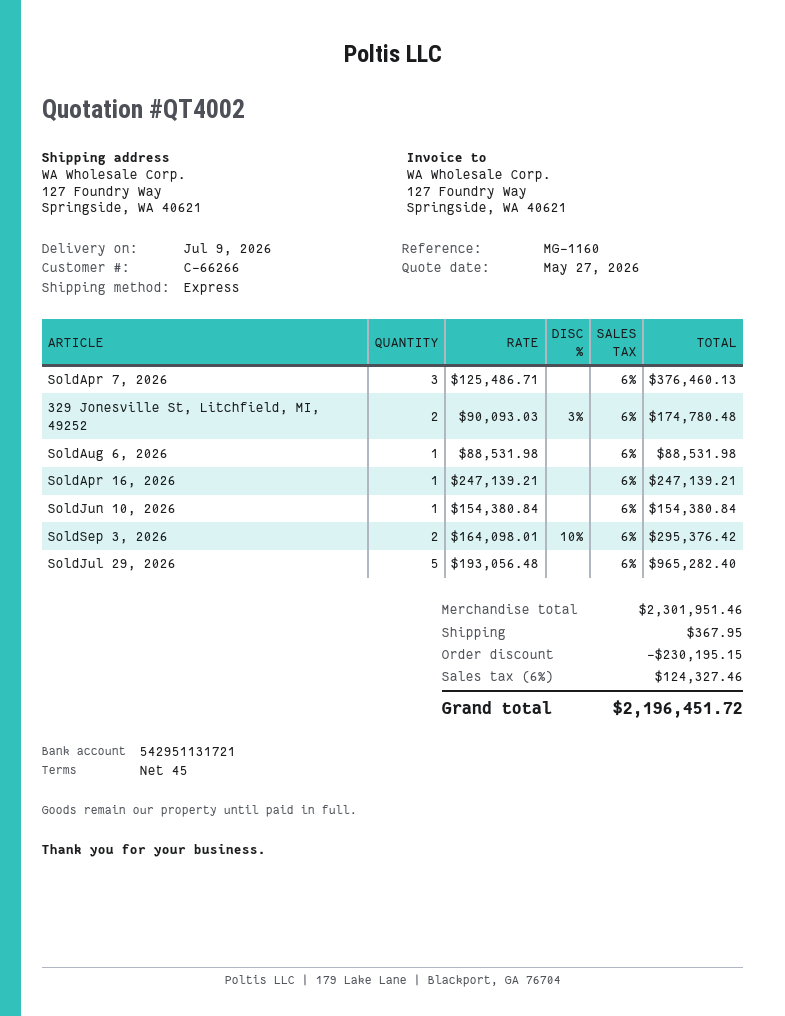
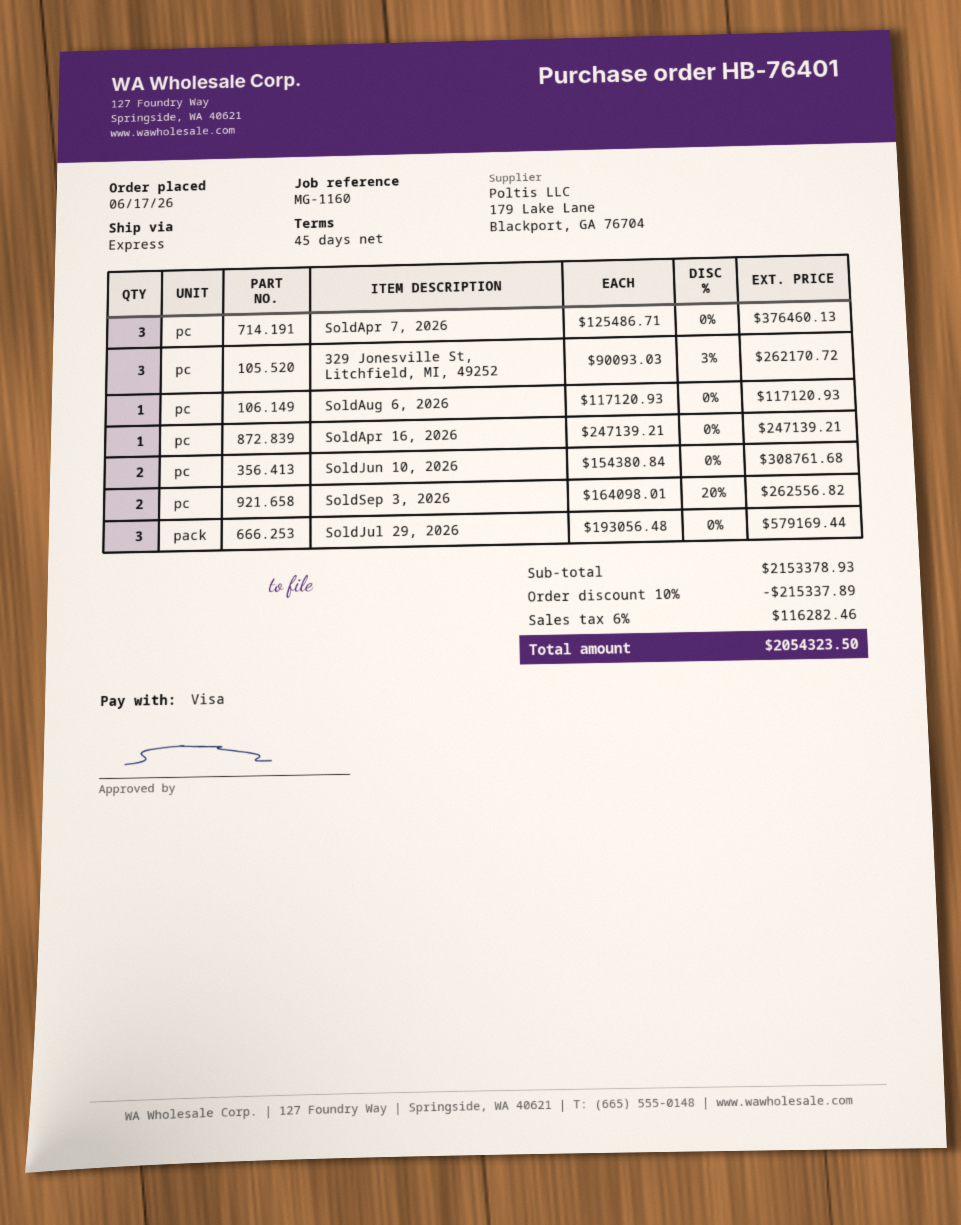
329 Jonesville St, Litchfield, MI, 49252: 2 x 90093.03 - 3% = 174780.48 -> 3 x 90093.03 - 3% = 262170.72
SoldAug 6, 2026: 1 x 88531.98 = 88531.98 -> 1 x 117120.93 = 117120.93
SoldJun 10, 2026: 1 x 154380.84 = 154380.84 -> 2 x 154380.84 = 308761.68
SoldSep 3, 2026: 2 x 164098.01 - 10% = 295376.42 -> 2 x 164098.01 - 20% = 262556.82
SoldJul 29, 2026: 5 x 193056.48 = 965282.40 -> 3 x 193056.48 = 579169.44
subtotal: 2301951.46 -> 2153378.93
discount: 230195.15 -> 215337.89
shipping: 367.95 -> none
tax: 6% = 124327.46 -> 6% = 116282.46
total: 2196451.72 -> 2054323.50

